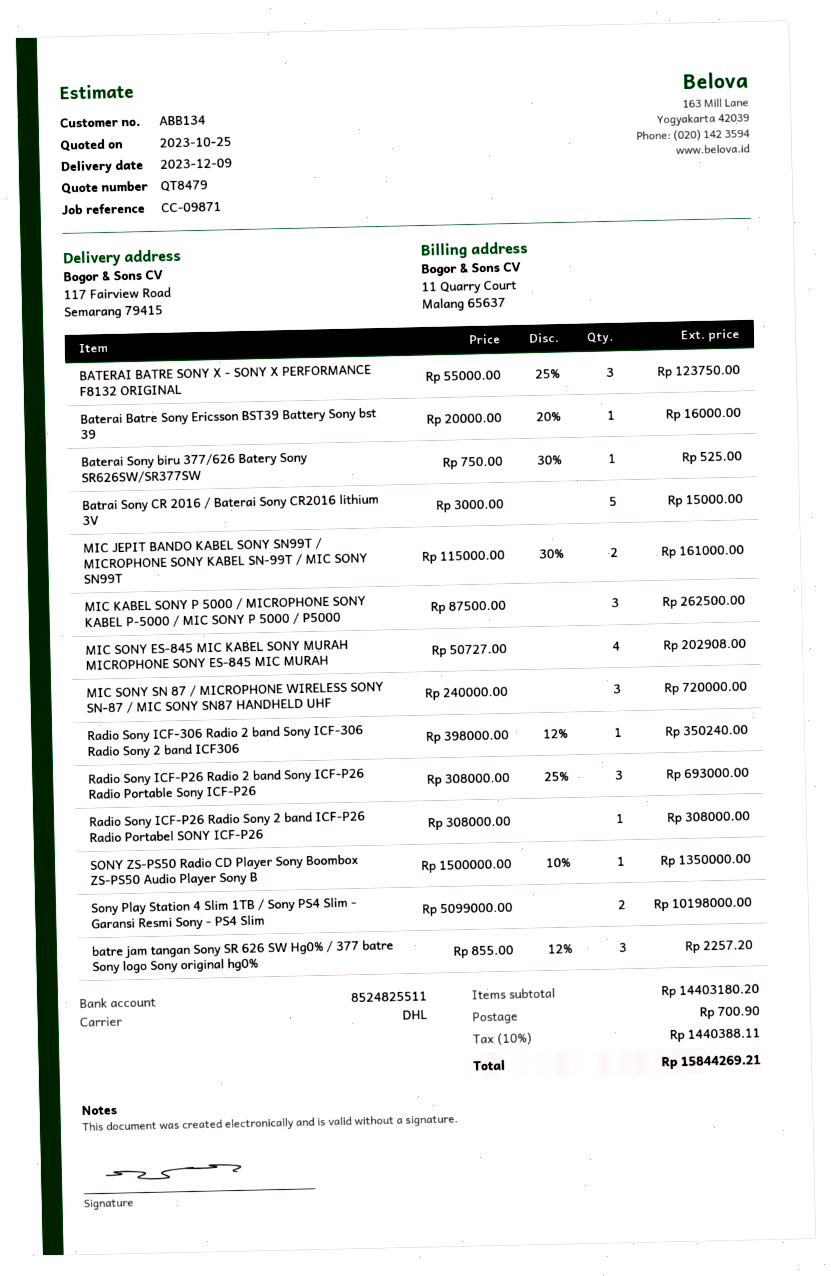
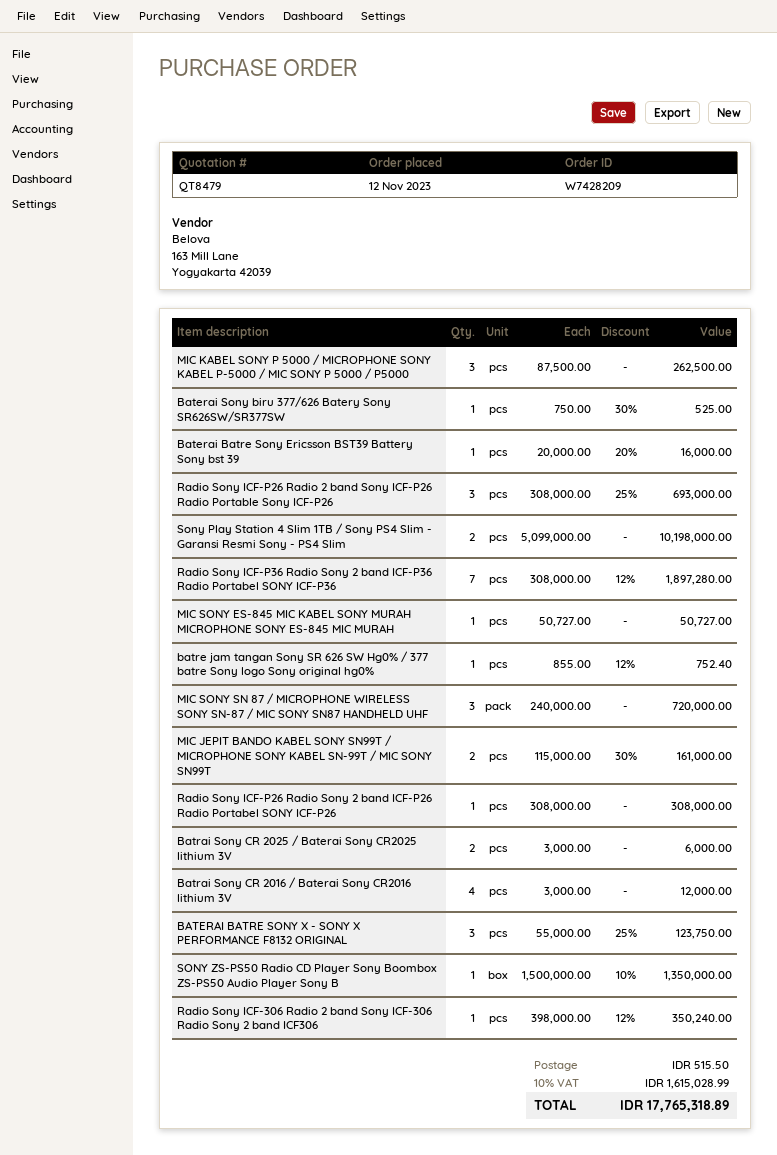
Batrai Sony CR 2016 / Baterai Sony CR2016 lithium 3V: 5 x 3000.00 = 15000.00 -> 4 x 3000.00 = 12000.00
MIC SONY ES-845 MIC KABEL SONY MURAH MICROPHONE SONY ES-845 MIC MURAH: 4 x 50727.00 = 202908.00 -> 1 x 50727.00 = 50727.00
batre jam tangan Sony SR 626 SW Hg0% / 377 batre Sony logo Sony original hg0%: 3 x 855.00 - 12% = 2257.20 -> 1 x 855.00 - 12% = 752.40
Radio Sony ICF-P36 Radio Sony 2 band ICF-P36 Radio Portabel SONY ICF-P36: none -> 7 x 308000.00 - 12% = 1897280.00
Batrai Sony CR 2025 / Baterai Sony CR2025 lithium 3V: none -> 2 x 3000.00 = 6000.00
shipping: 700.90 -> 515.50
tax: 10% = 1440388.11 -> 10% = 1615028.99
total: 15844269.21 -> 17765318.89

